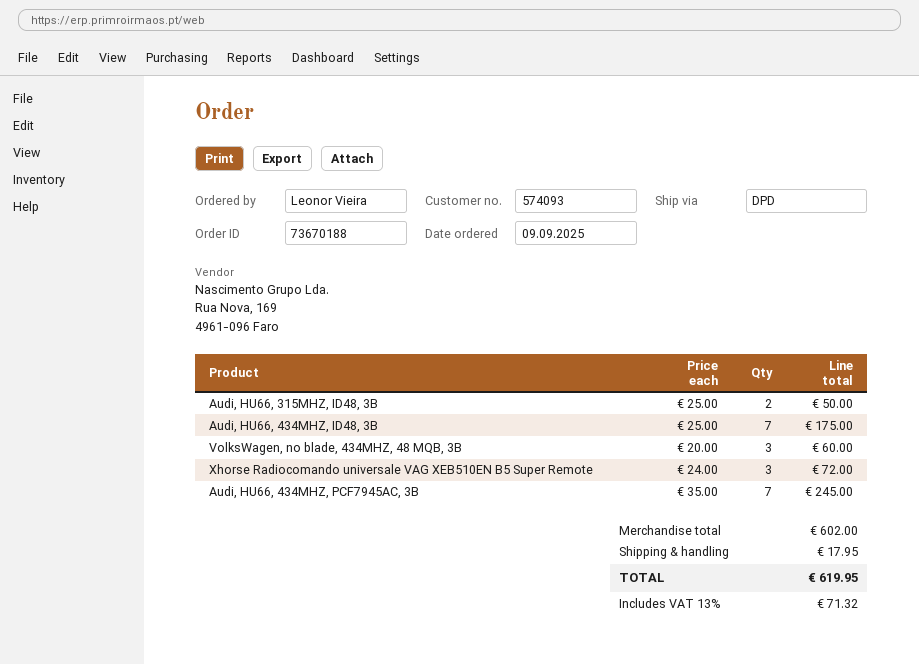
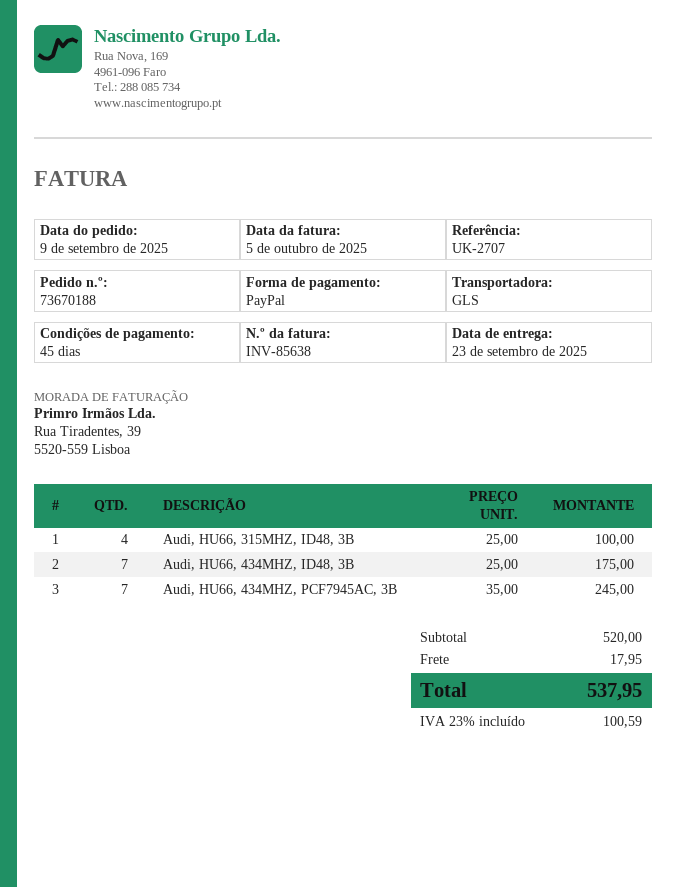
shipping method: DPD -> GLS
Audi, HU66, 315MHZ, ID48, 3B: 2 x 25.00 = 50.00 -> 4 x 25.00 = 100.00
VolksWagen, no blade, 434MHZ, 48 MQB, 3B: 3 x 20.00 = 60.00 -> none
Xhorse Radiocomando universale VAG XEB510EN B5 Super Remote: 3 x 24.00 = 72.00 -> none
subtotal: 602.00 -> 520.00
tax: 13% = 71.32 -> 23% = 100.59
total: 619.95 -> 537.95

